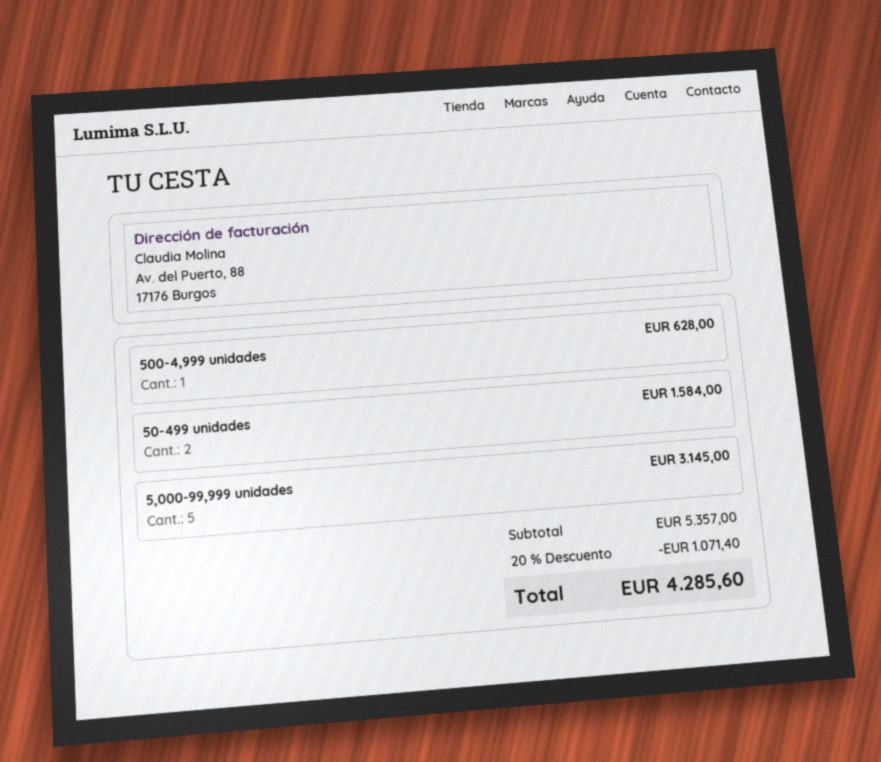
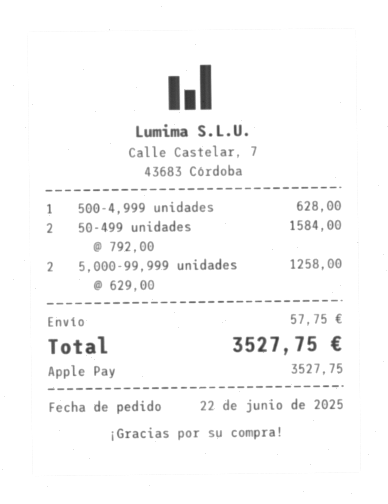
5,000-99,999 unidades: 5 for 3145.00 -> 2 for 1258.00
discount: 20% = 1071.40 -> none
shipping: none -> 57.75
total: 4285.60 -> 3527.75

